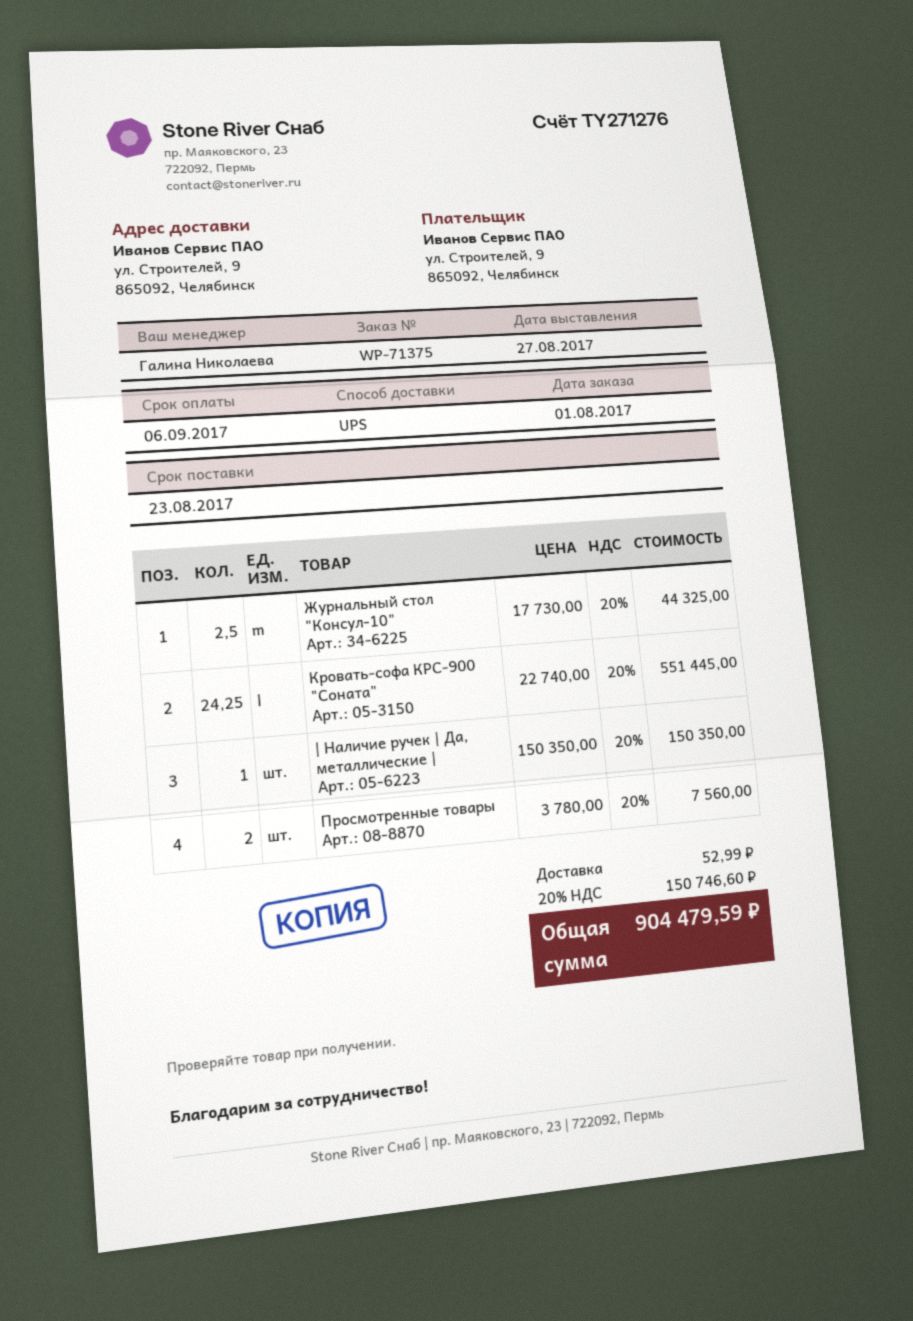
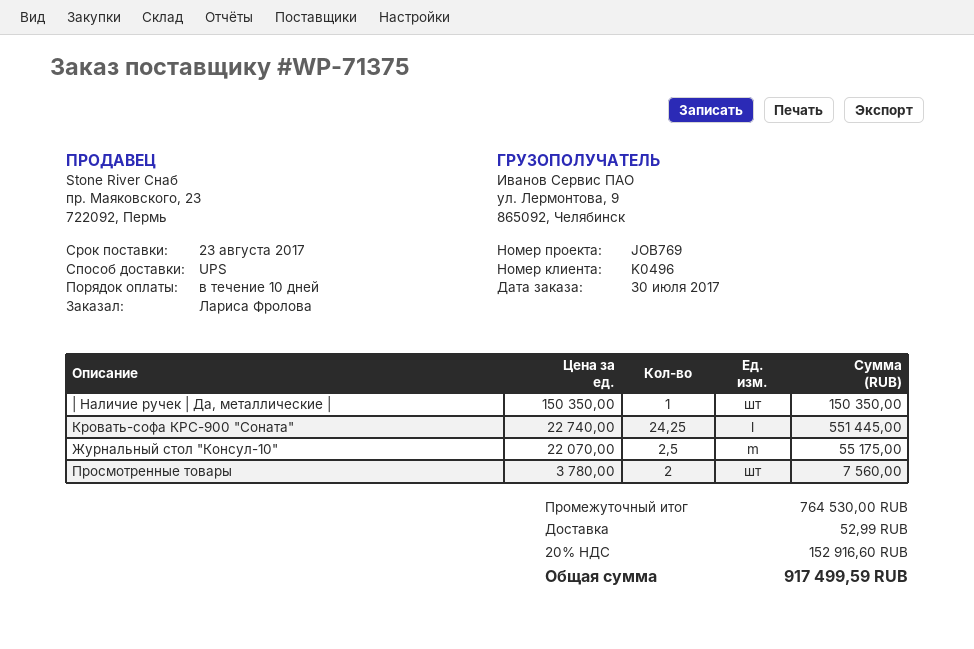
order date: 2017-08-01 -> 2017-07-30
ship to: ул. Строителей, 9, 865092, Челябинск -> ул. Лермонтова, 9, 865092, Челябинск
Журнальный стол "Консул-10": 2.5 x 17730.00 = 44325.00 -> 2.5 x 22070.00 = 55175.00
tax: 20% = 150746.60 -> 20% = 152916.60
total: 904479.59 -> 917499.59

